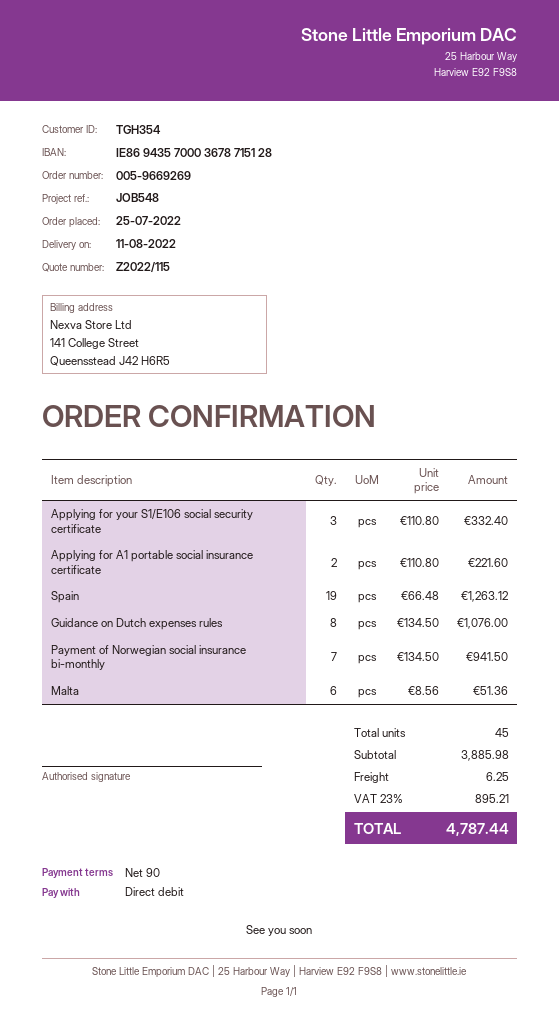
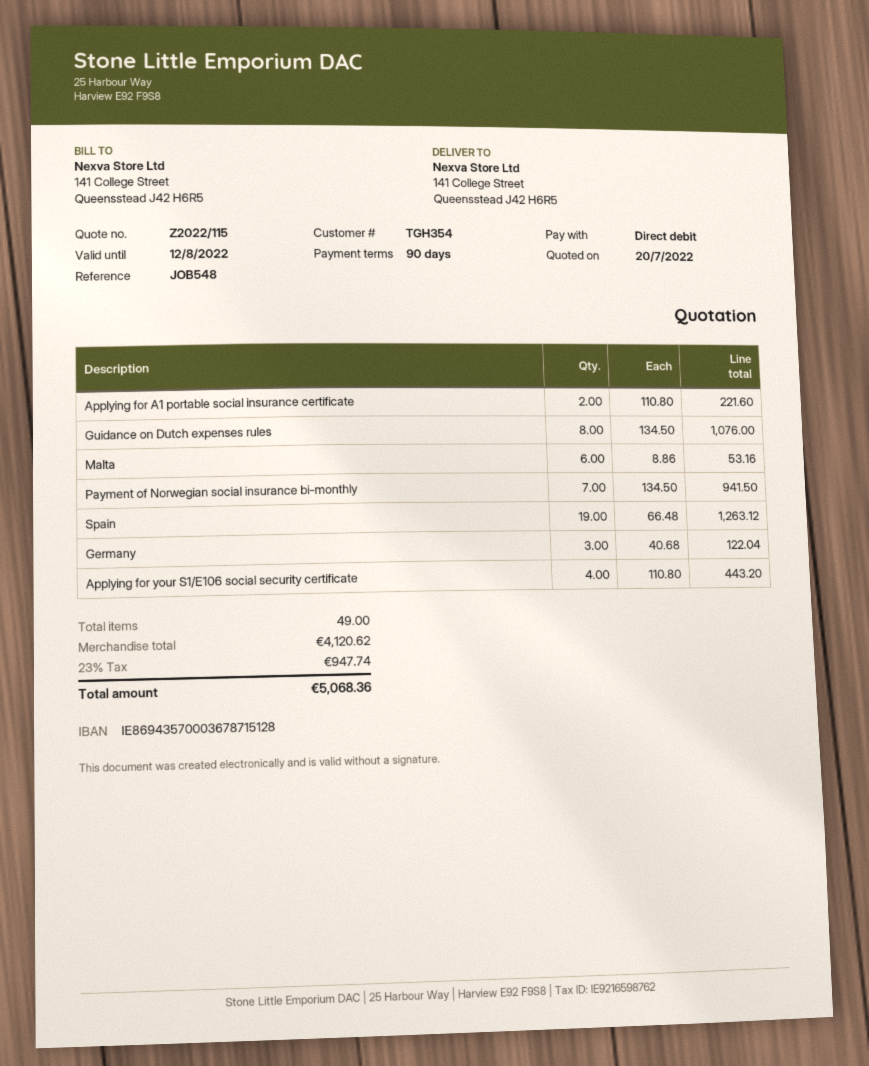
Applying for your S1/E106 social security certificate: 3 x 110.80 = 332.40 -> 4 x 110.80 = 443.20
Malta: 6 x 8.56 = 51.36 -> 6 x 8.86 = 53.16
Germany: none -> 3 x 40.68 = 122.04
total quantity: 45 -> 49
subtotal: 3885.98 -> 4120.62
shipping: 6.25 -> none
tax: 23% = 895.21 -> 23% = 947.74
total: 4787.44 -> 5068.36

